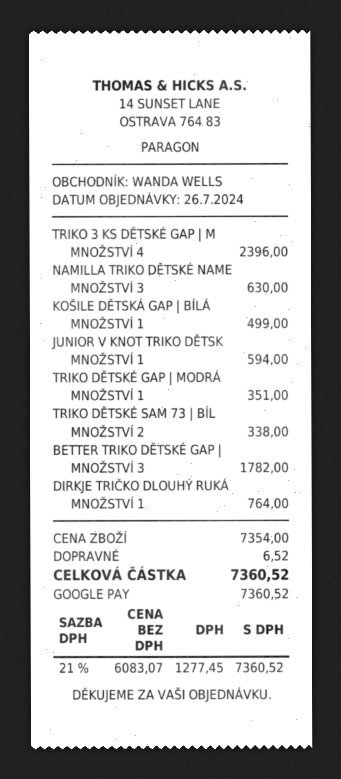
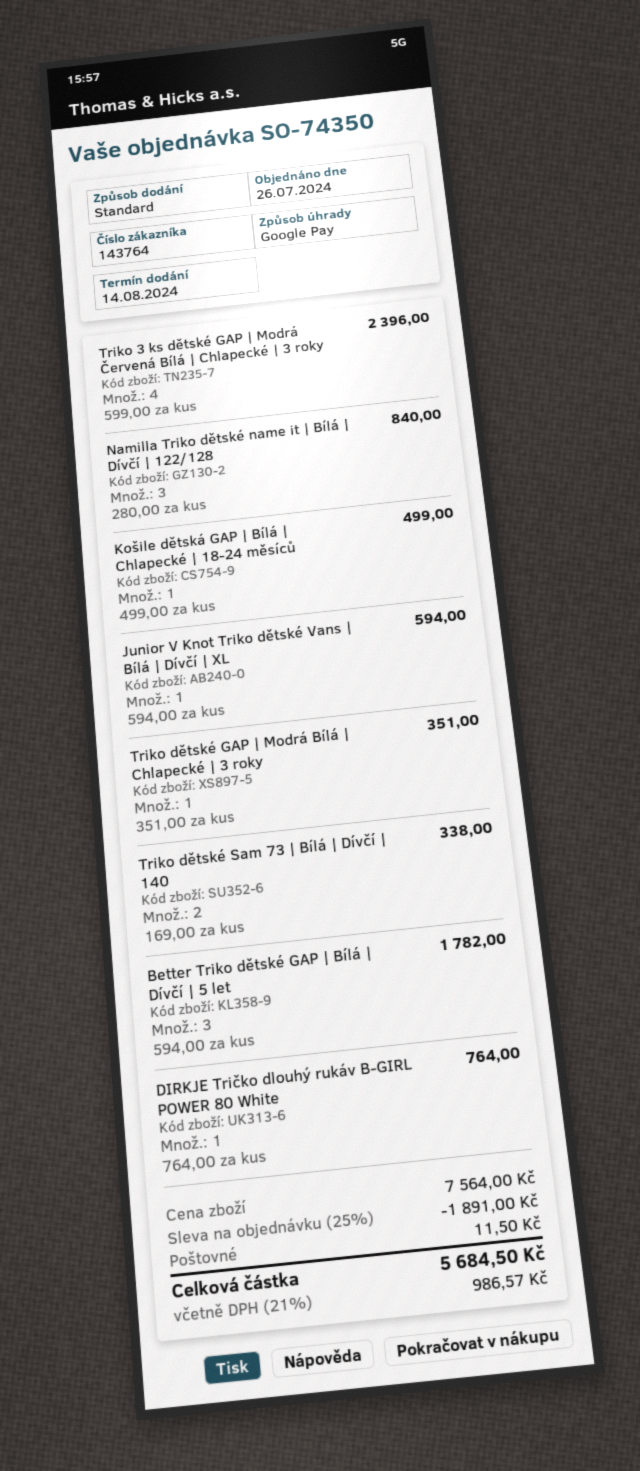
NAMILLA TRIKO DĚTSKÉ NAME: 3 for 630.00 -> 3 for 840.00
subtotal: 7354.00 -> 7564.00
discount: none -> 25% = 1891.00
shipping: 6.52 -> 11.50
tax: 21% = 1277.45 -> 21% = 986.57
total: 7360.52 -> 5684.50

